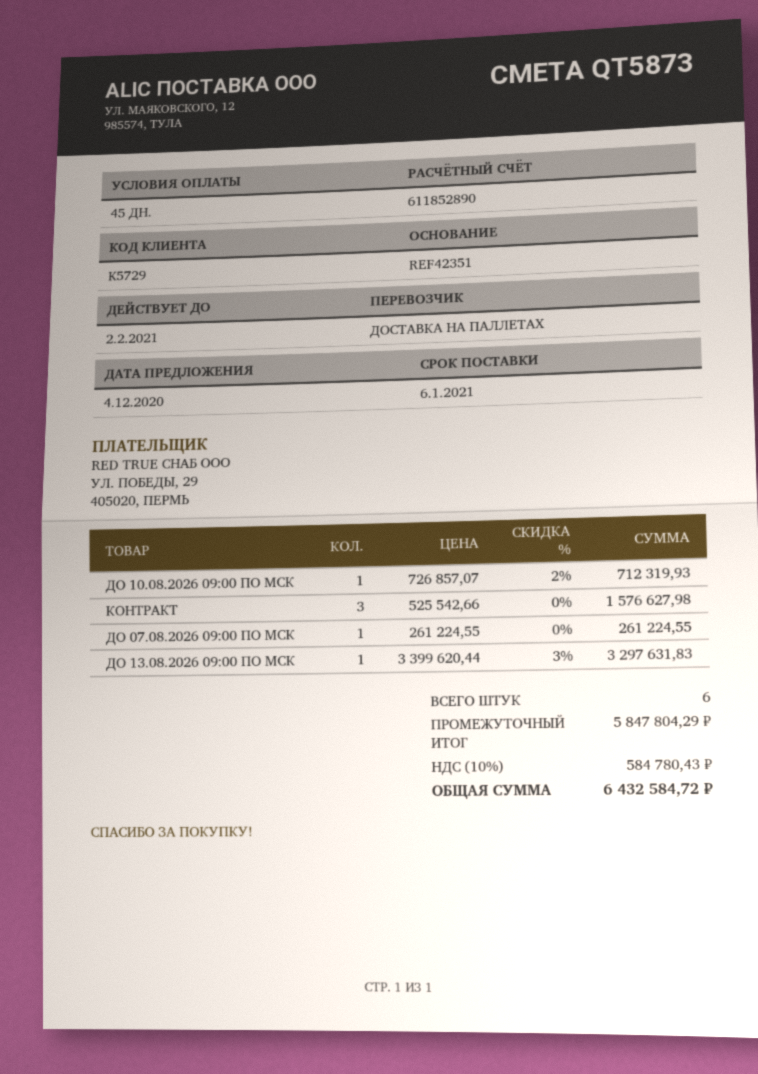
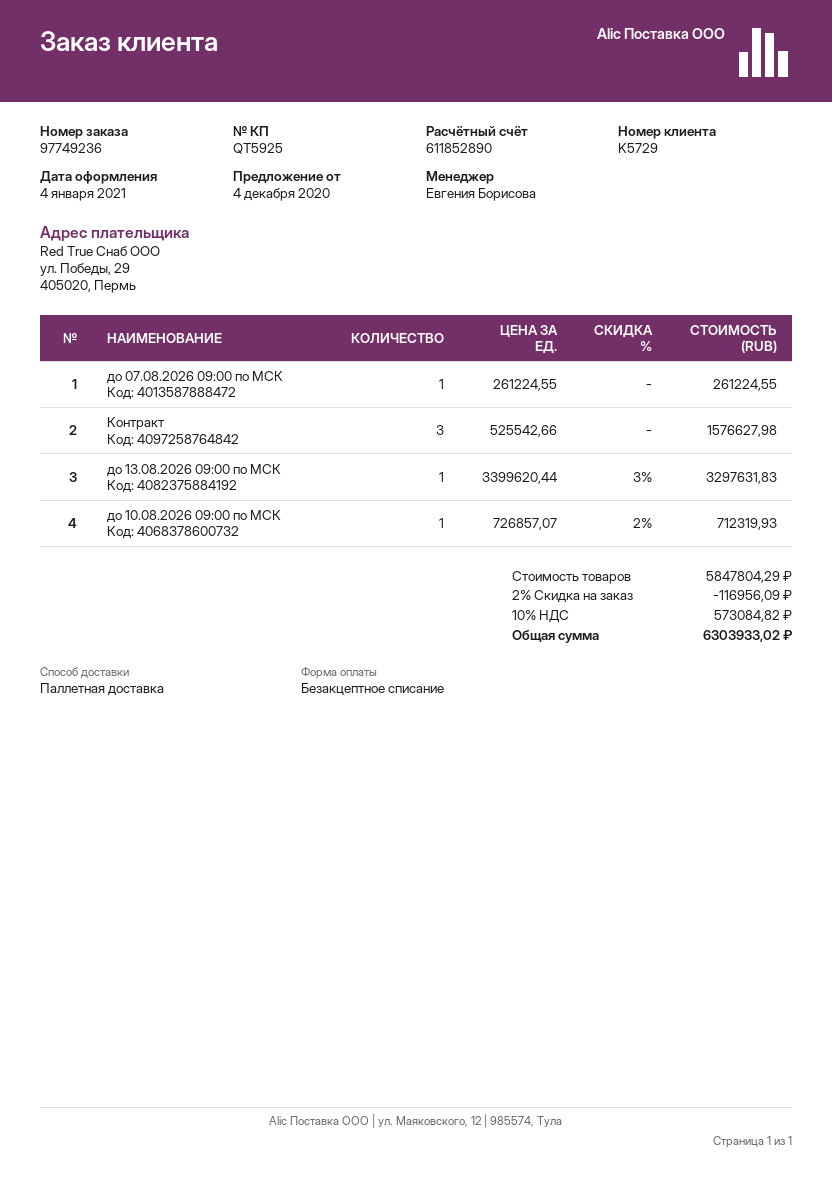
quote number: QT5873 -> QT5925
discount: none -> 2% = 116956.09
tax: 10% = 584780.43 -> 10% = 573084.82
total: 6432584.72 -> 6303933.02

